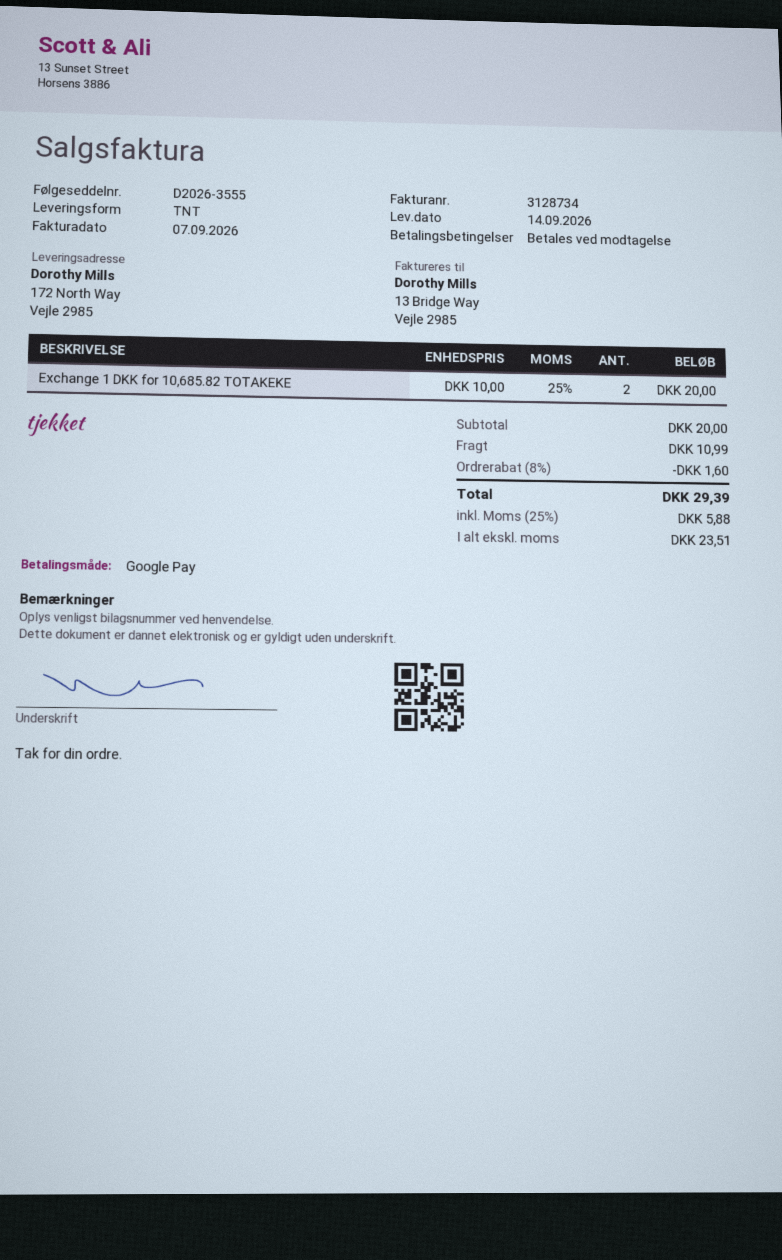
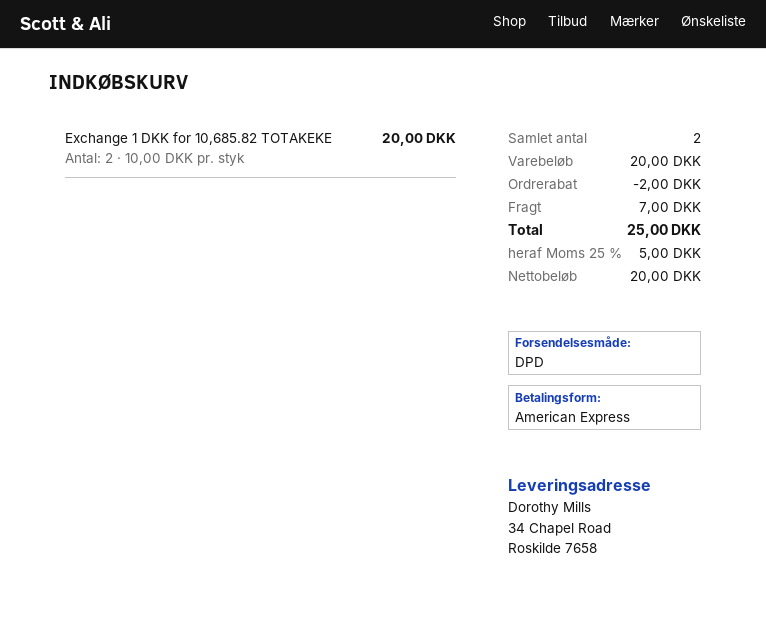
payment method: Google Pay -> American Express
shipping method: TNT -> DPD
ship to: 172 North Way, Vejle 2985 -> 34 Chapel Road, Roskilde 7658
discount: 1.60 -> 2.00
shipping: 10.99 -> 7.00
net: 23.51 -> 20.00
tax: 25% = 5.88 -> 25% = 5.00
total: 29.39 -> 25.00

